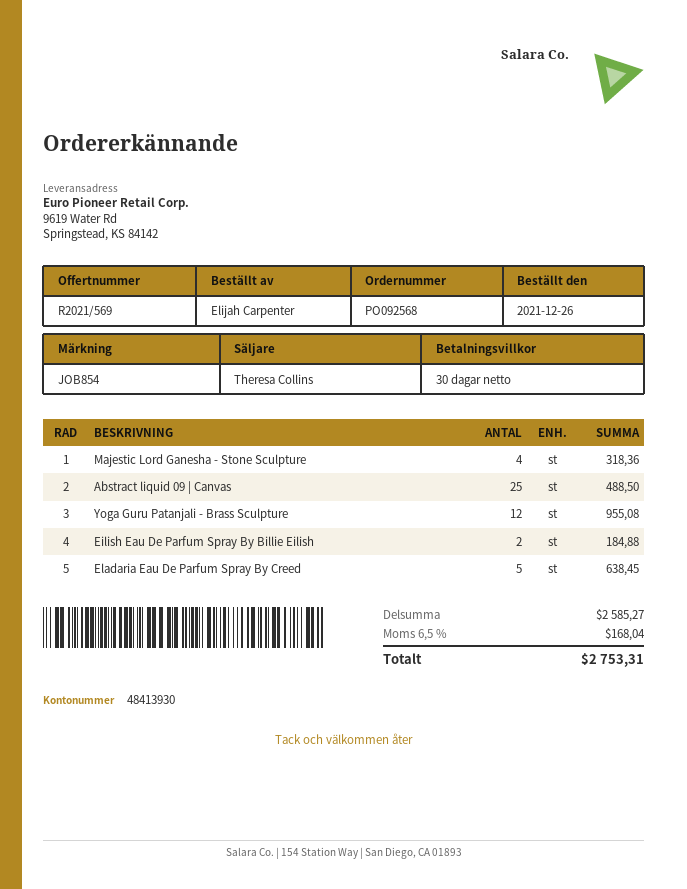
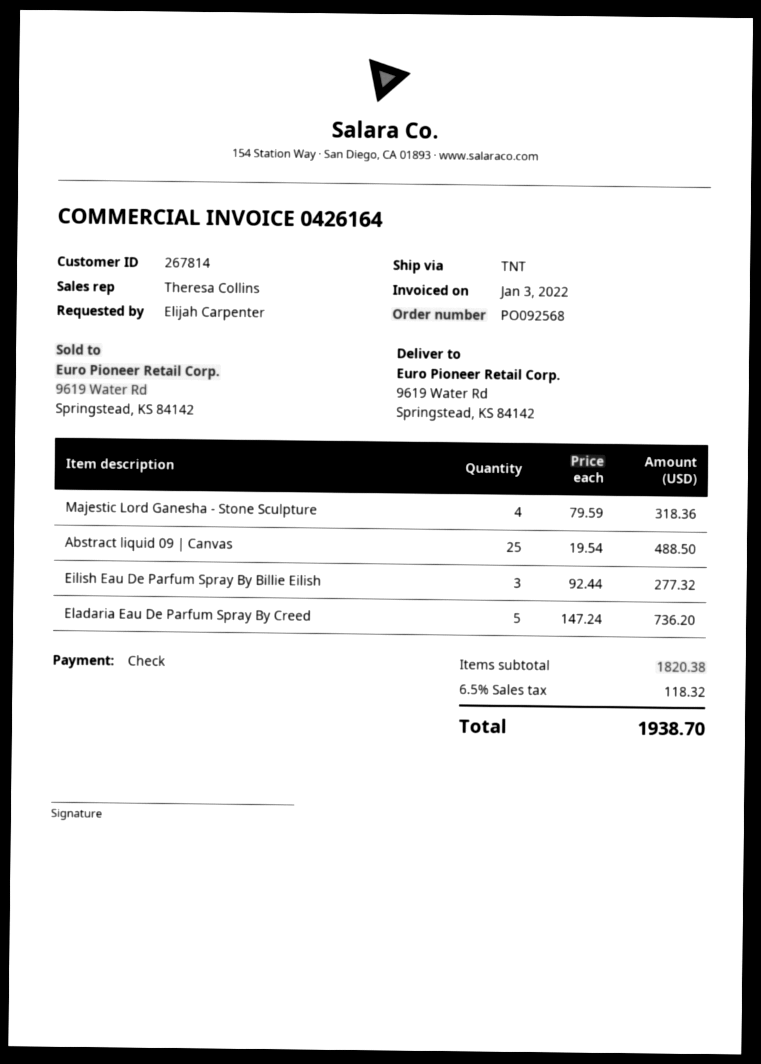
Yoga Guru Patanjali - Brass Sculpture: 12 for 955.08 -> none
Eilish Eau De Parfum Spray By Billie Eilish: 2 for 184.88 -> 3 for 277.32
Eladaria Eau De Parfum Spray By Creed: 5 for 638.45 -> 5 for 736.20
subtotal: 2585.27 -> 1820.38
tax: 6.5% = 168.04 -> 6.5% = 118.32
total: 2753.31 -> 1938.70

